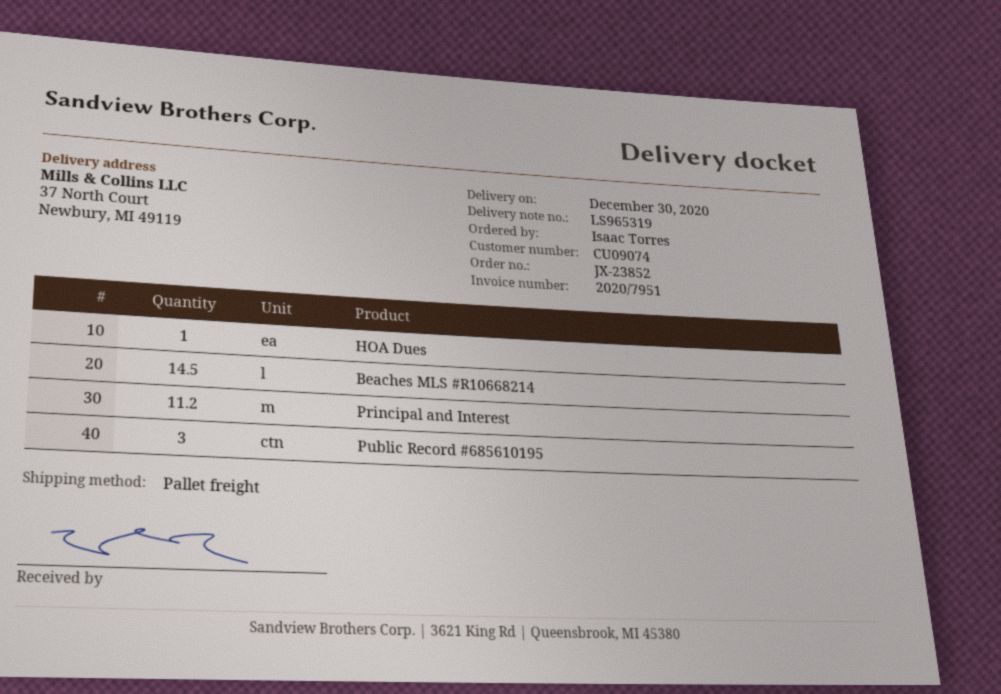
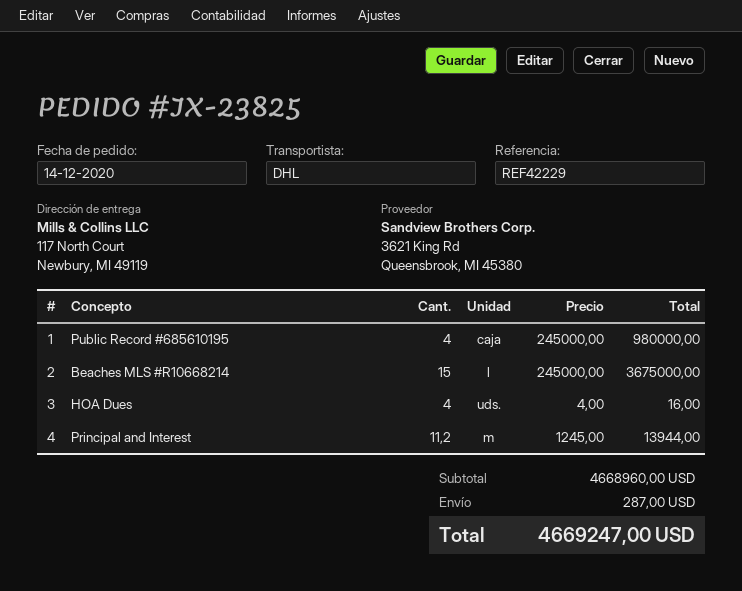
order number: JX-23852 -> JX-23825
shipping method: pallet freight -> DHL
ship to: 37 North Court, Newbury, MI 49119 -> 117 North Court, Newbury, MI 49119
HOA Dues: 1 -> 4
Beaches MLS #R10668214: 14.5 -> 15
Public Record #685610195: 3 -> 4

